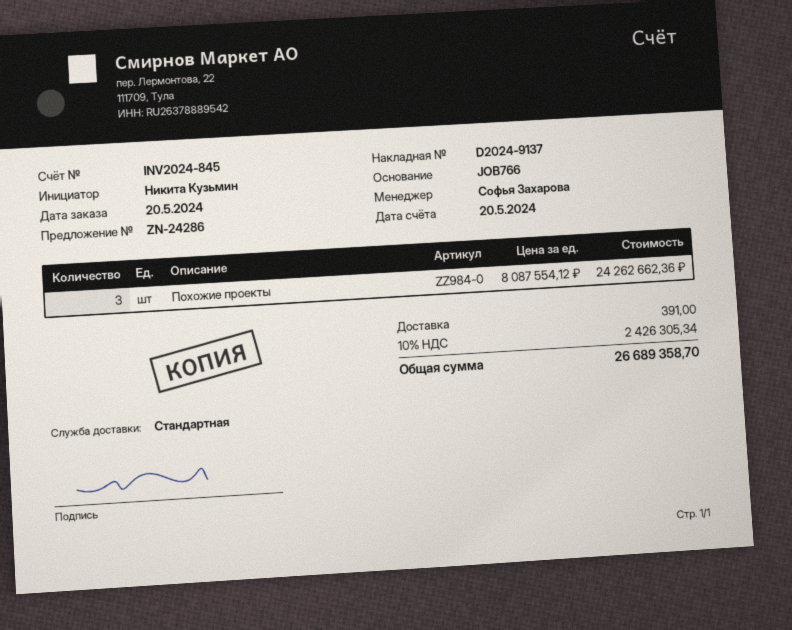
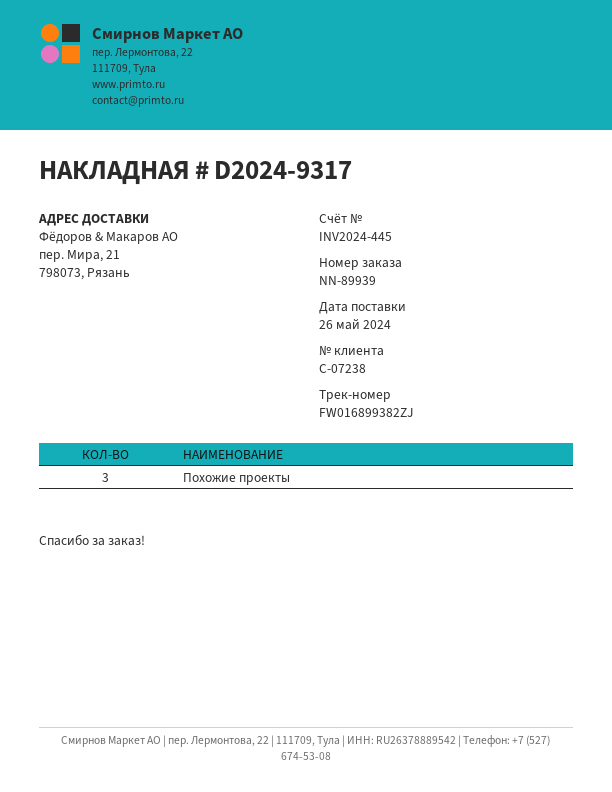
delivery note number: D2024-9137 -> D2024-9317
invoice number: INV2024-845 -> INV2024-445

